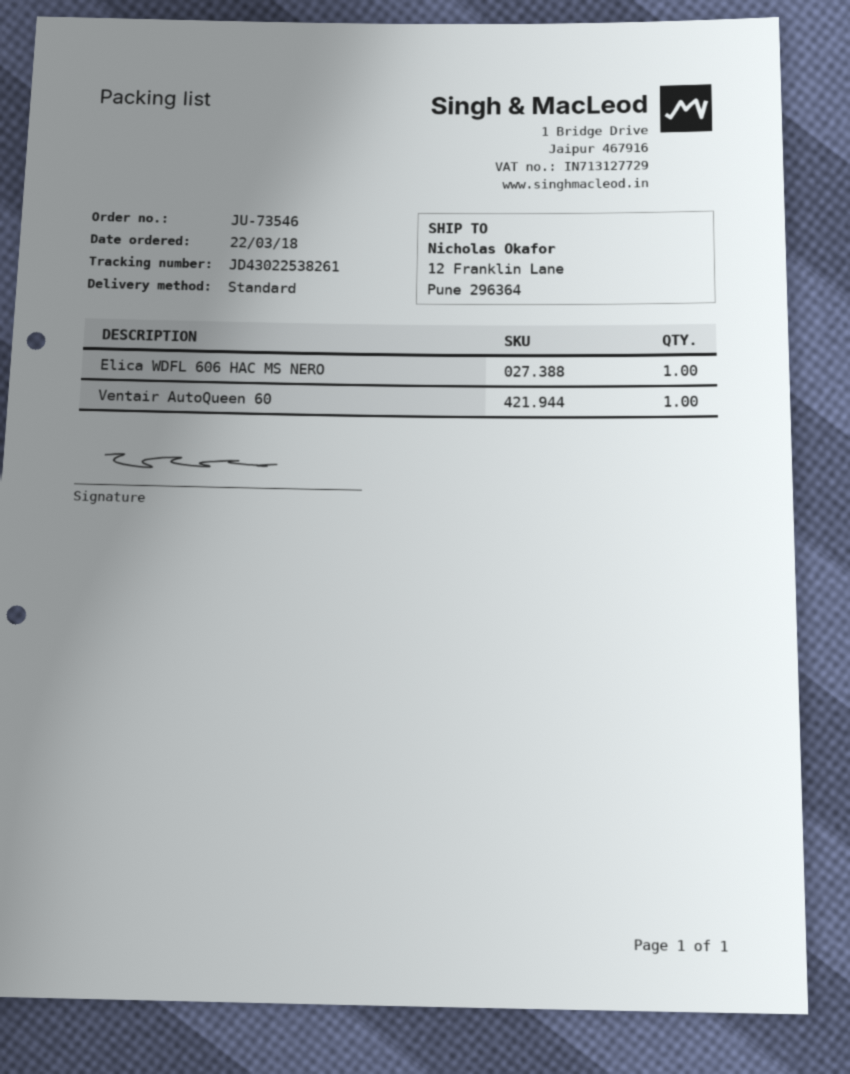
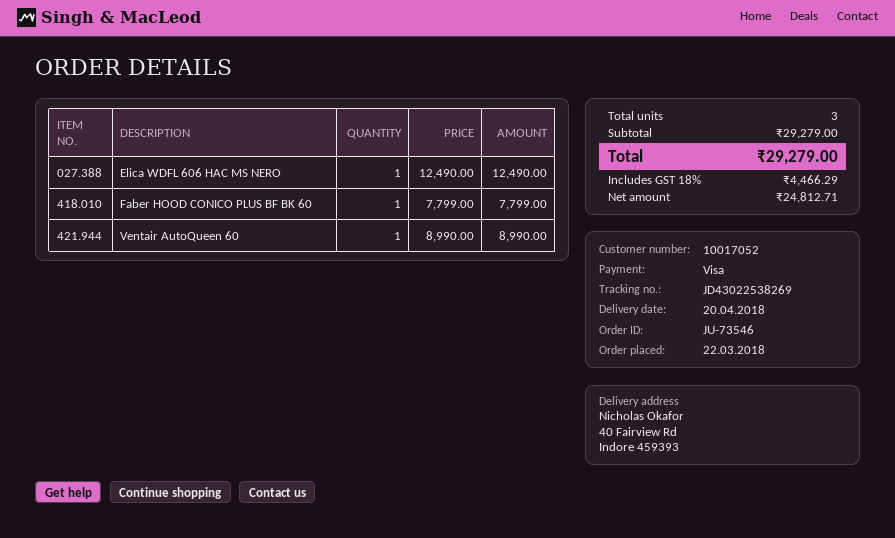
tracking number: JD43022538261 -> JD43022538269
ship to: 12 Franklin Lane, Pune 296364 -> 40 Fairview Rd, Indore 459393
Faber HOOD CONICO PLUS BF BK 60: none -> 1

